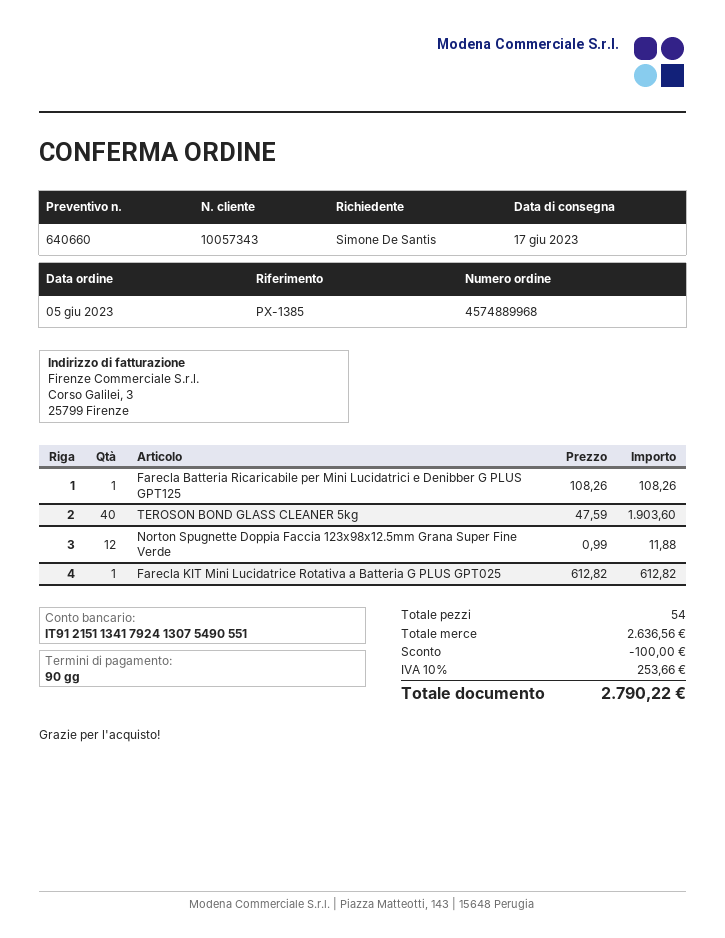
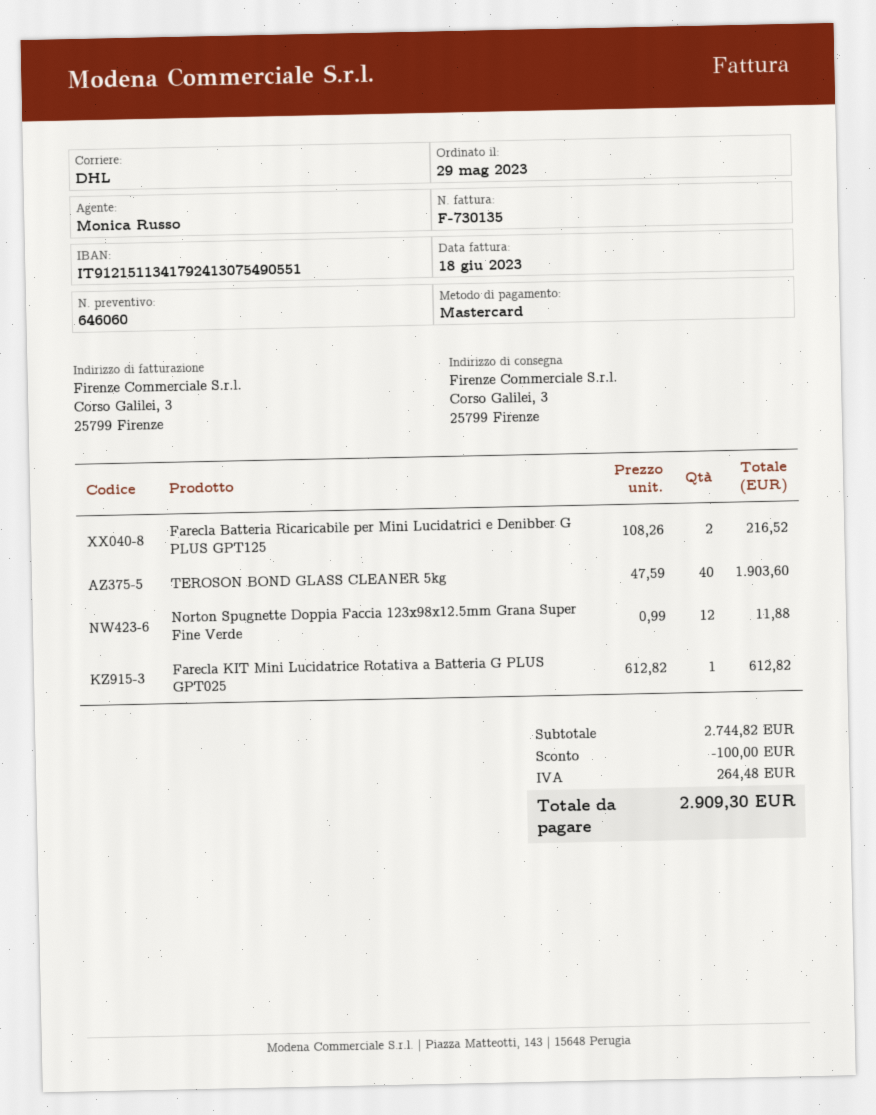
quote number: 640660 -> 646060
order date: 2023-06-05 -> 2023-05-29
Farecla Batteria Ricaricabile per Mini Lucidatrici e Denibber G PLUS GPT125: 1 x 108.26 = 108.26 -> 2 x 108.26 = 216.52
subtotal: 2636.56 -> 2744.82
tax: 253.66 -> 264.48
total: 2790.22 -> 2909.30

